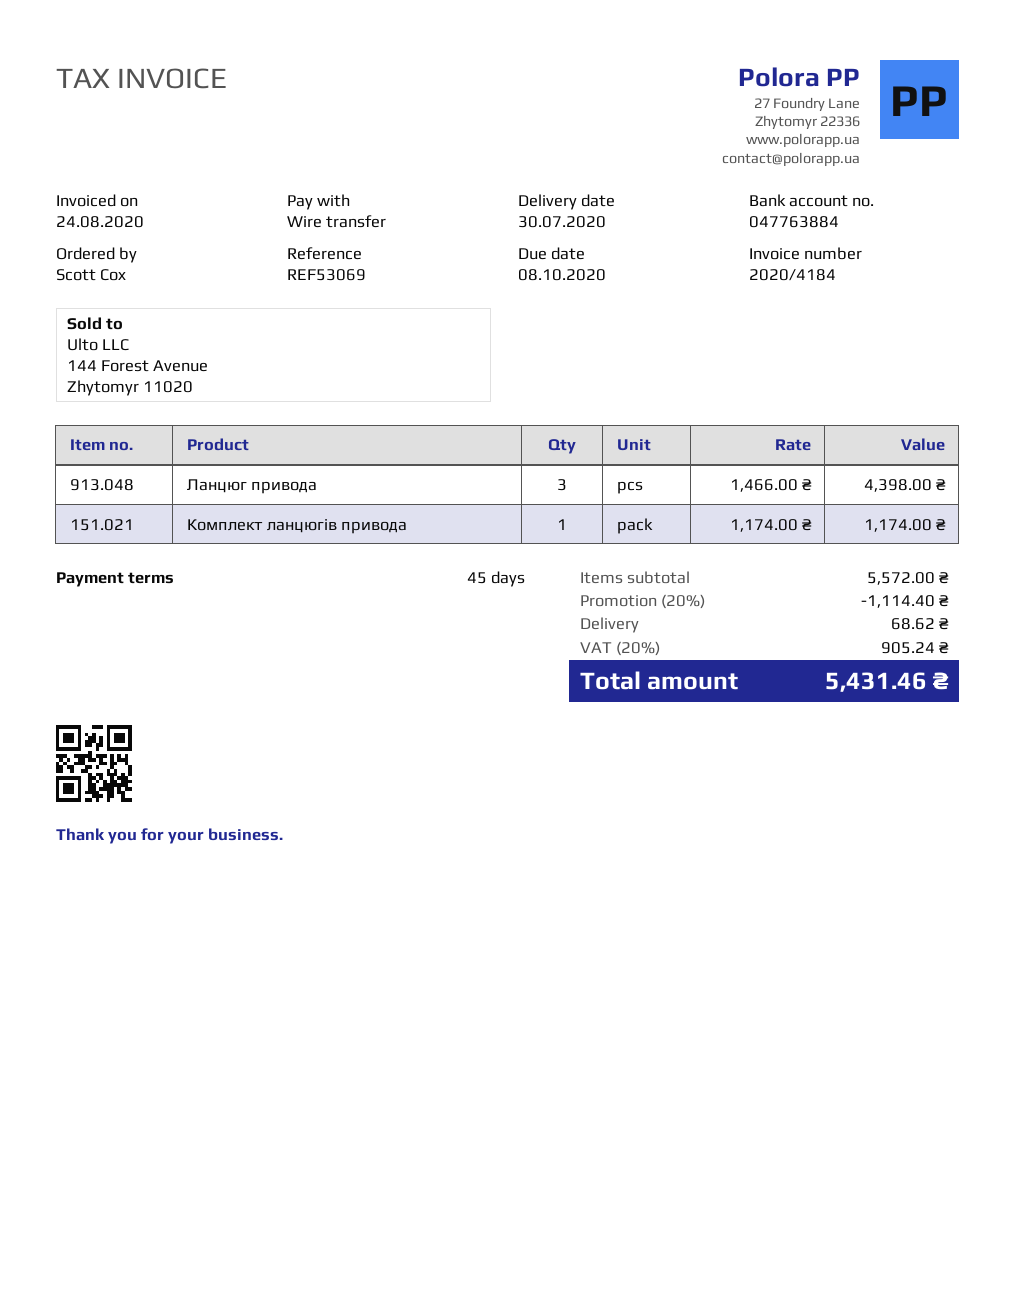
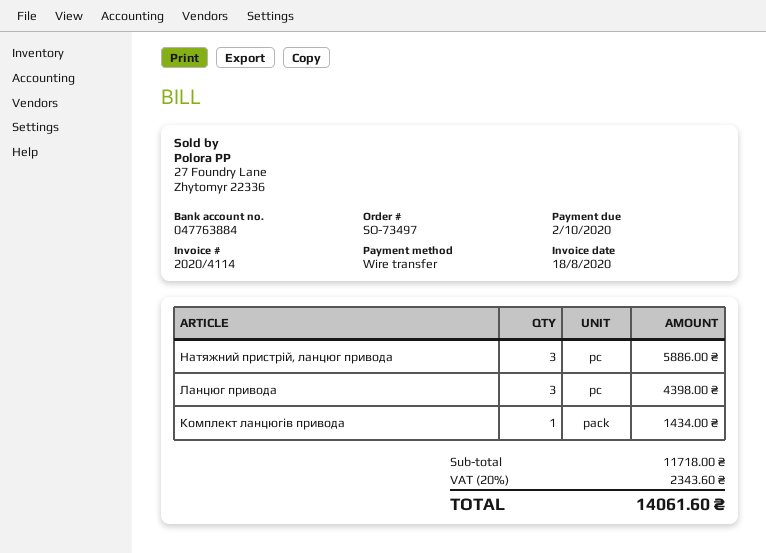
invoice number: 2020/4184 -> 2020/4114
invoice date: 2020-08-24 -> 2020-08-18
due date: 2020-10-08 -> 2020-10-02
Комплект ланцюгів привода: 1 for 1174.00 -> 1 for 1434.00
Натяжний пристрій, ланцюг привода: none -> 3 for 5886.00
subtotal: 5572.00 -> 11718.00
discount: 20% = 1114.40 -> none
shipping: 68.62 -> none
tax: 20% = 905.24 -> 20% = 2343.60
total: 5431.46 -> 14061.60

